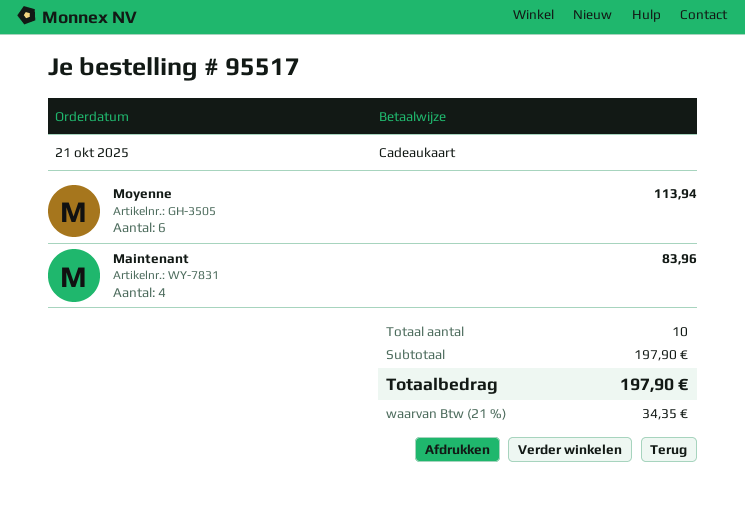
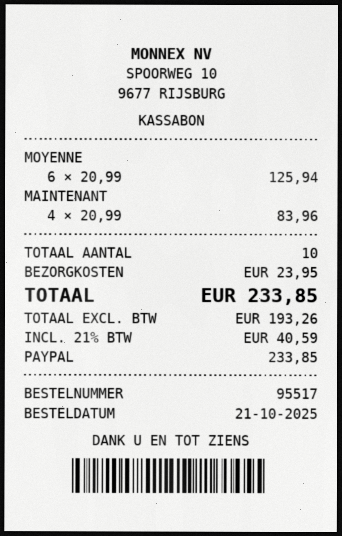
payment method: gift card -> PayPal
Moyenne: 6 for 113.94 -> 6 for 125.94
shipping: none -> 23.95
tax: 21% = 34.35 -> 21% = 40.59
total: 197.90 -> 233.85

